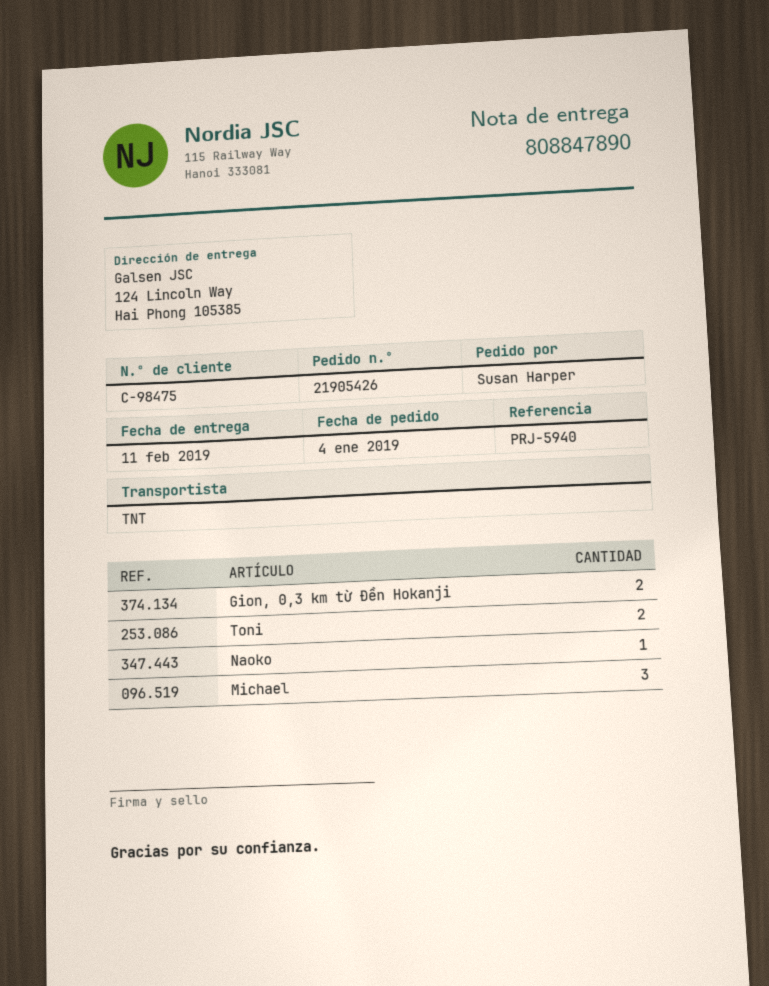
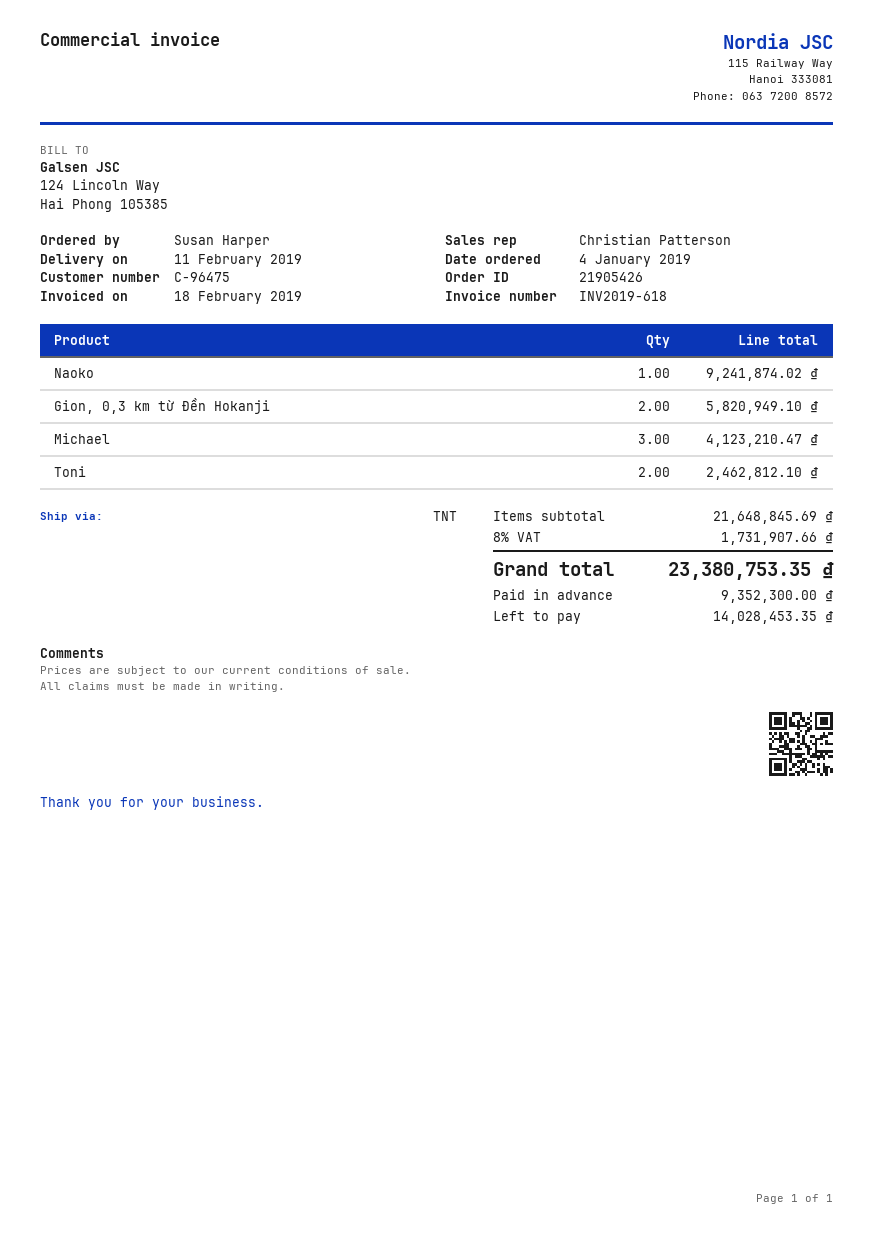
customer number: C-98475 -> C-96475

